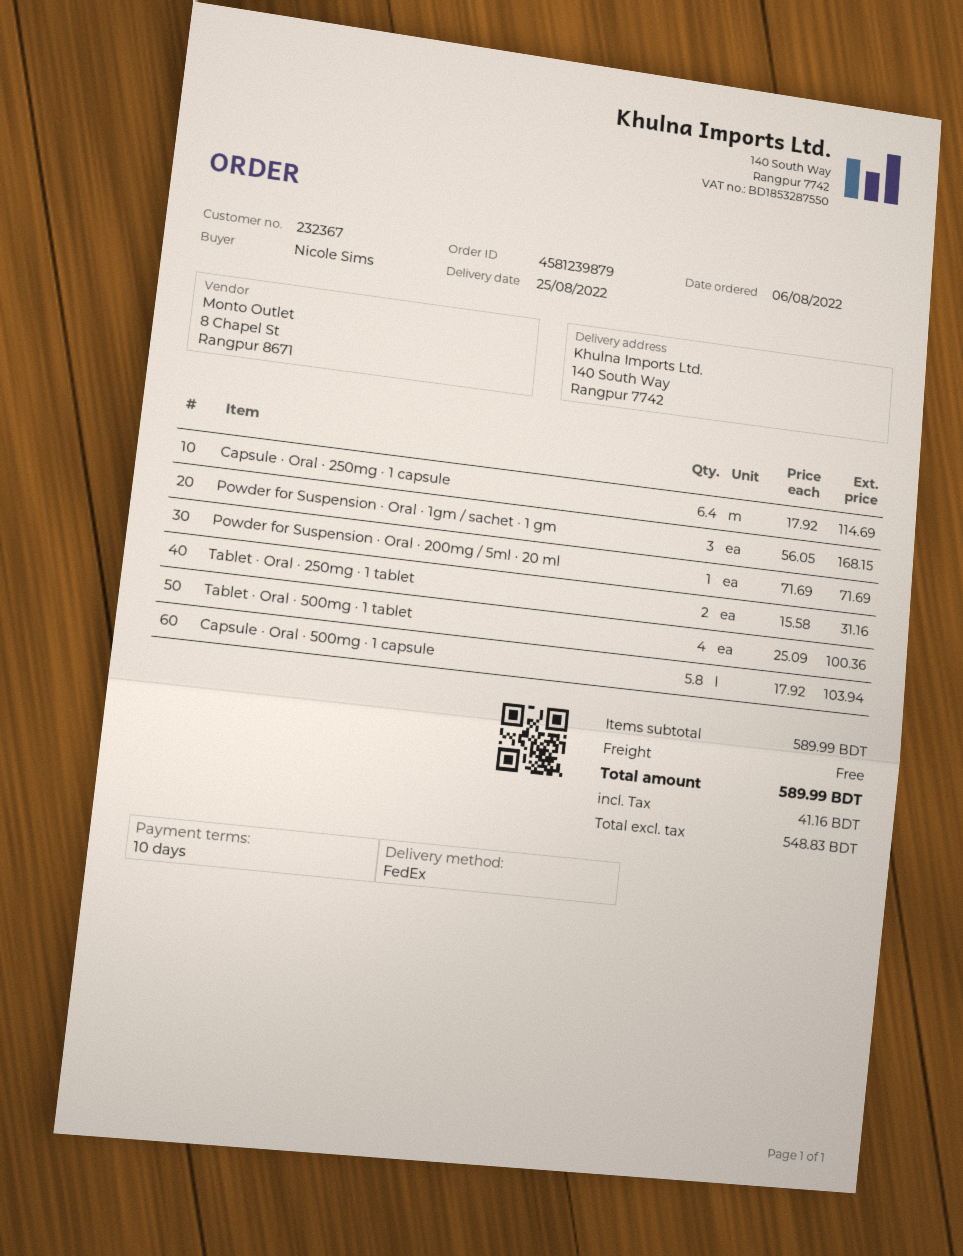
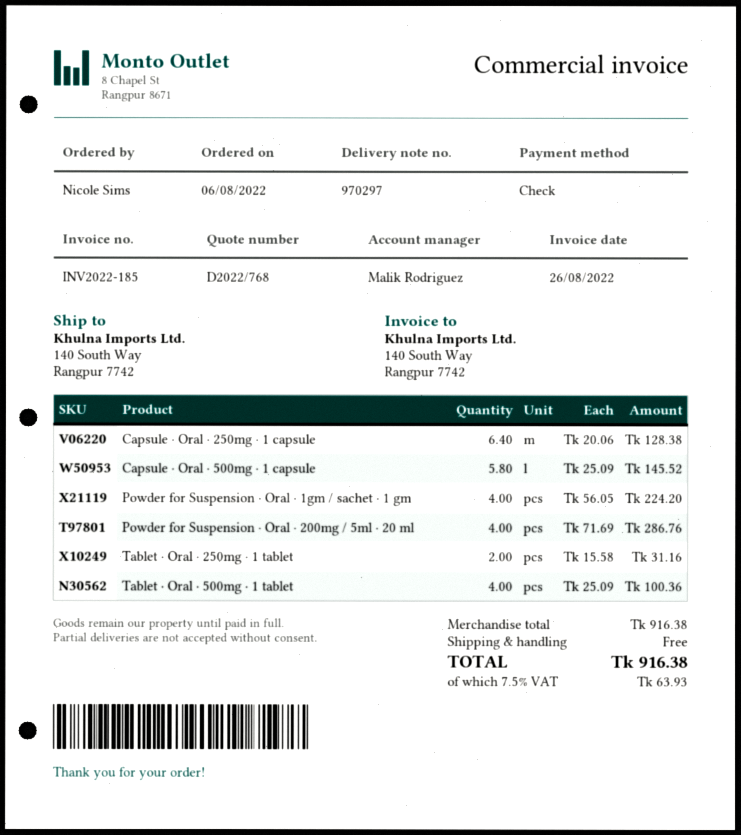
Capsule · Oral · 250mg · 1 capsule: 6.4 x 17.92 = 114.69 -> 6.4 x 20.06 = 128.38
Powder for Suspension · Oral · 1gm / sachet · 1 gm: 3 x 56.05 = 168.15 -> 4 x 56.05 = 224.20
Powder for Suspension · Oral · 200mg / 5ml · 20 ml: 1 x 71.69 = 71.69 -> 4 x 71.69 = 286.76
Capsule · Oral · 500mg · 1 capsule: 5.8 x 17.92 = 103.94 -> 5.8 x 25.09 = 145.52
subtotal: 589.99 -> 916.38
tax: 41.16 -> 63.93
total: 589.99 -> 916.38

